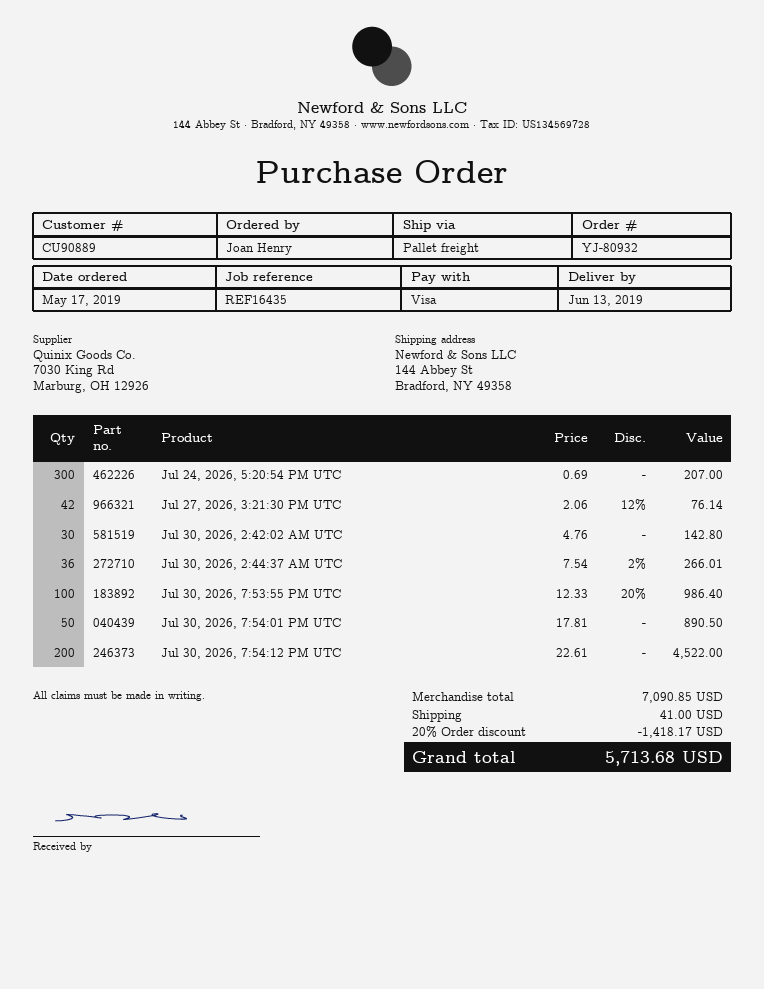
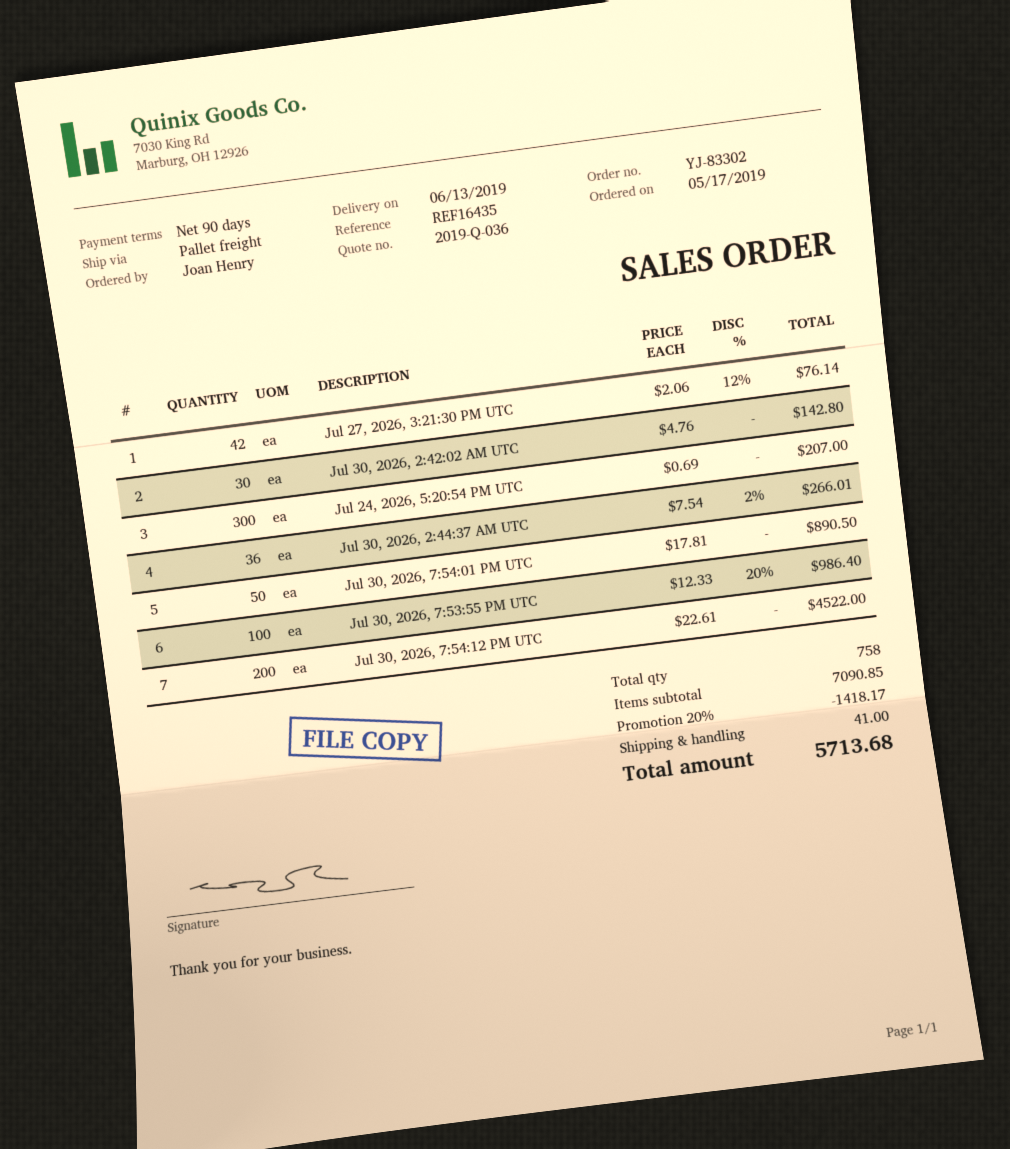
order number: YJ-80932 -> YJ-83302

